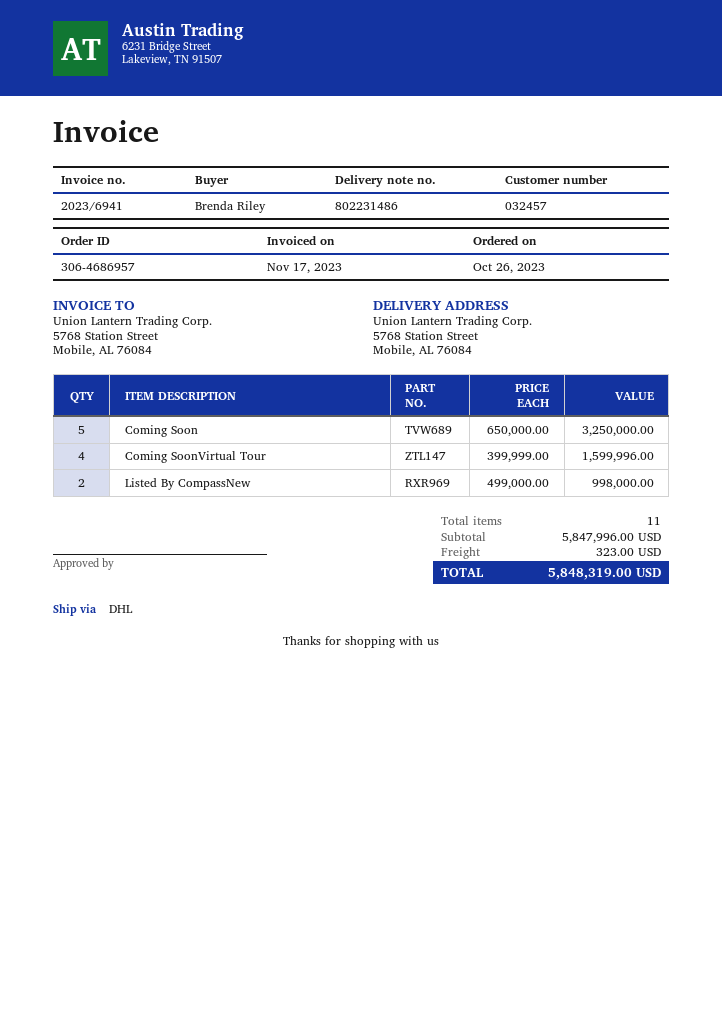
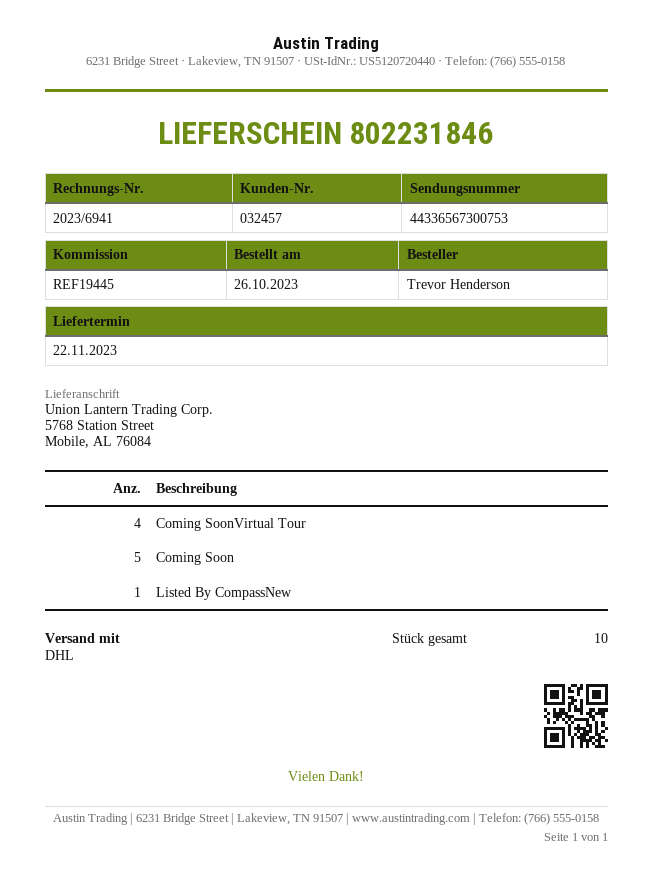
delivery note number: 802231486 -> 802231846
ordered by: Brenda Riley -> Trevor Henderson
Listed By CompassNew: 2 -> 1
total quantity: 11 -> 10

